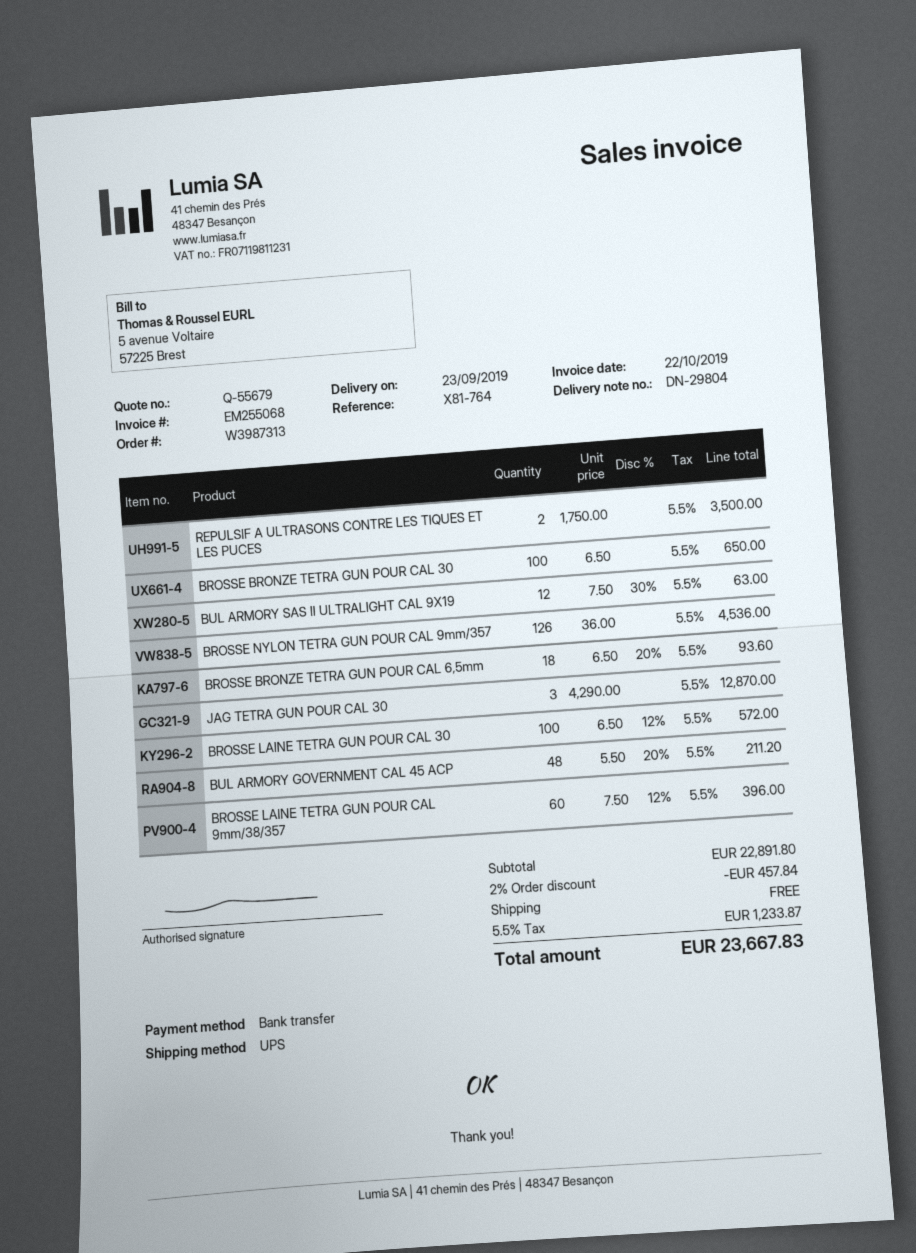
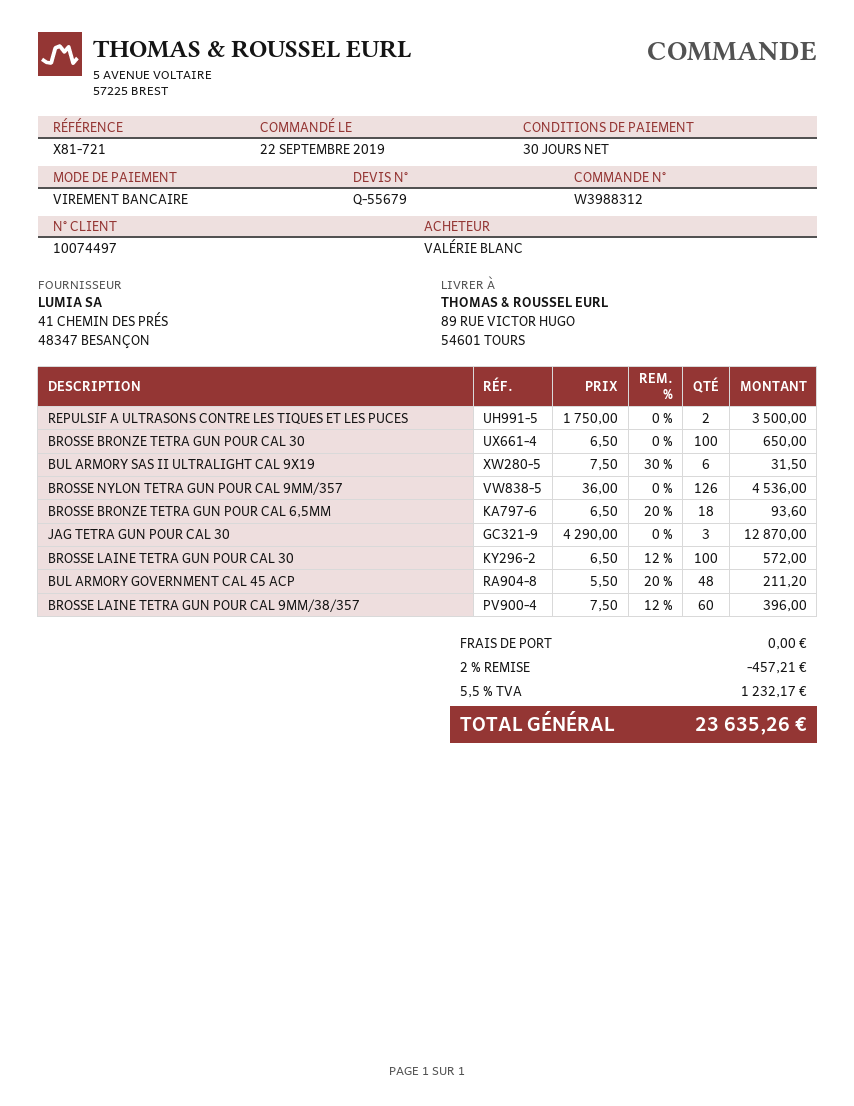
order number: W3987313 -> W3988312
reference: X81-764 -> X81-721
BUL ARMORY SAS II ULTRALIGHT CAL 9X19: 12 x 7.50 - 30% = 63.00 -> 6 x 7.50 - 30% = 31.50
discount: 2% = 457.84 -> 2% = 457.21
tax: 5.5% = 1233.87 -> 5.5% = 1232.17
total: 23667.83 -> 23635.26

